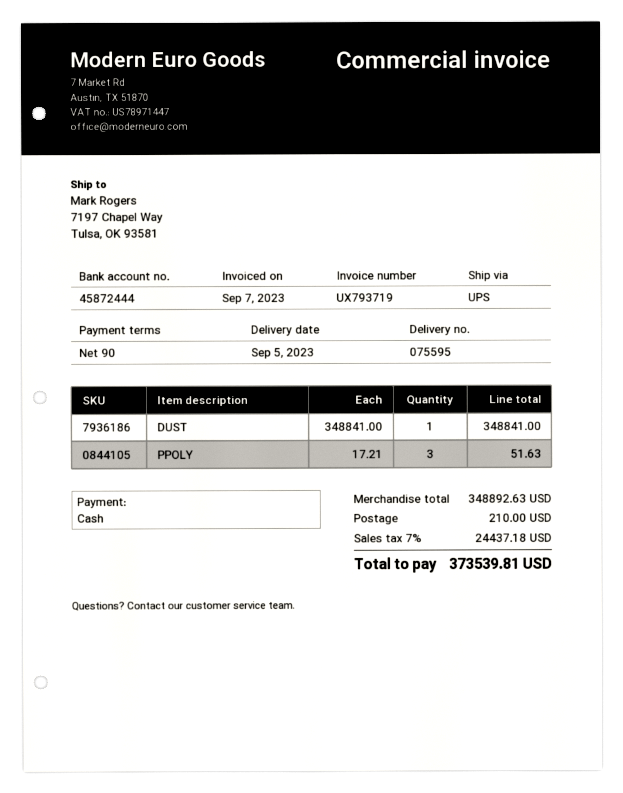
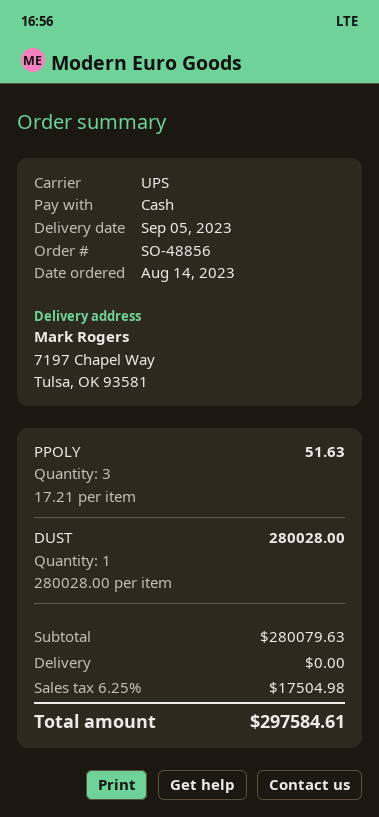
DUST: 1 x 348841.00 = 348841.00 -> 1 x 280028.00 = 280028.00
subtotal: 348892.63 -> 280079.63
shipping: 210.00 -> 0.00
tax: 7% = 24437.18 -> 6.25% = 17504.98
total: 373539.81 -> 297584.61

